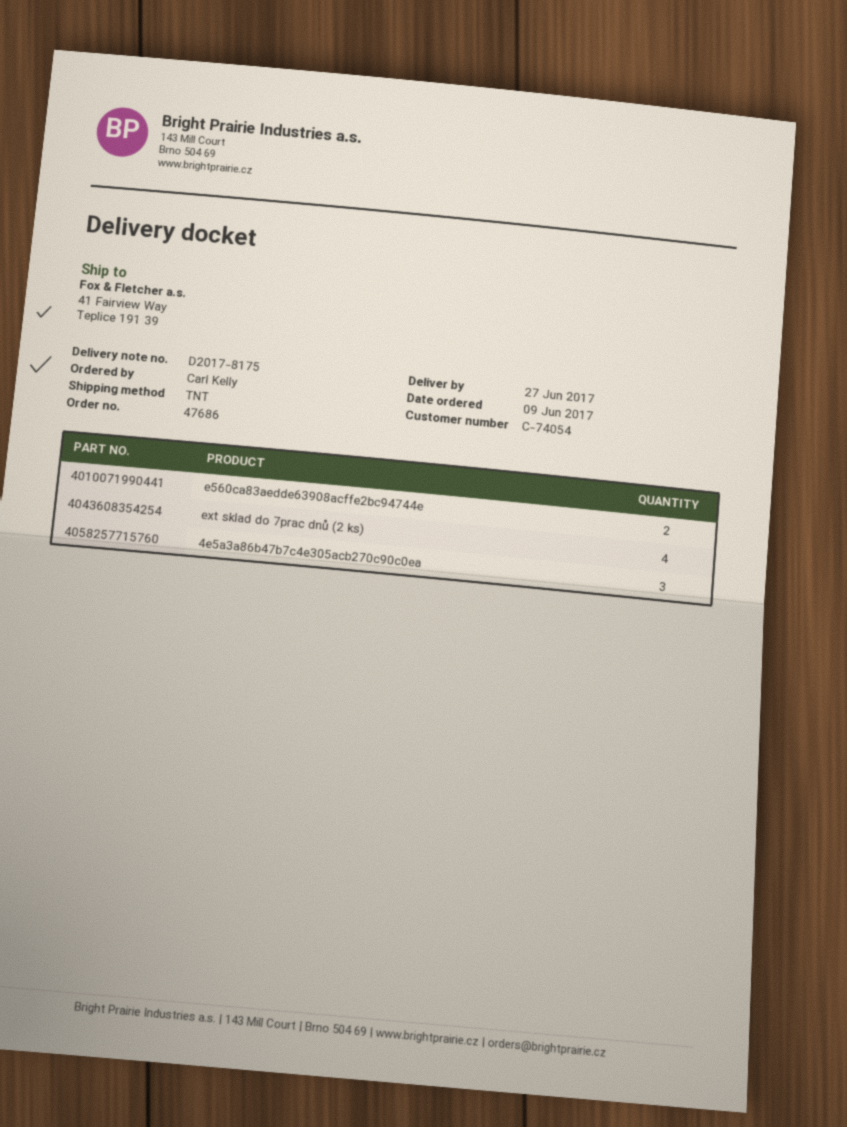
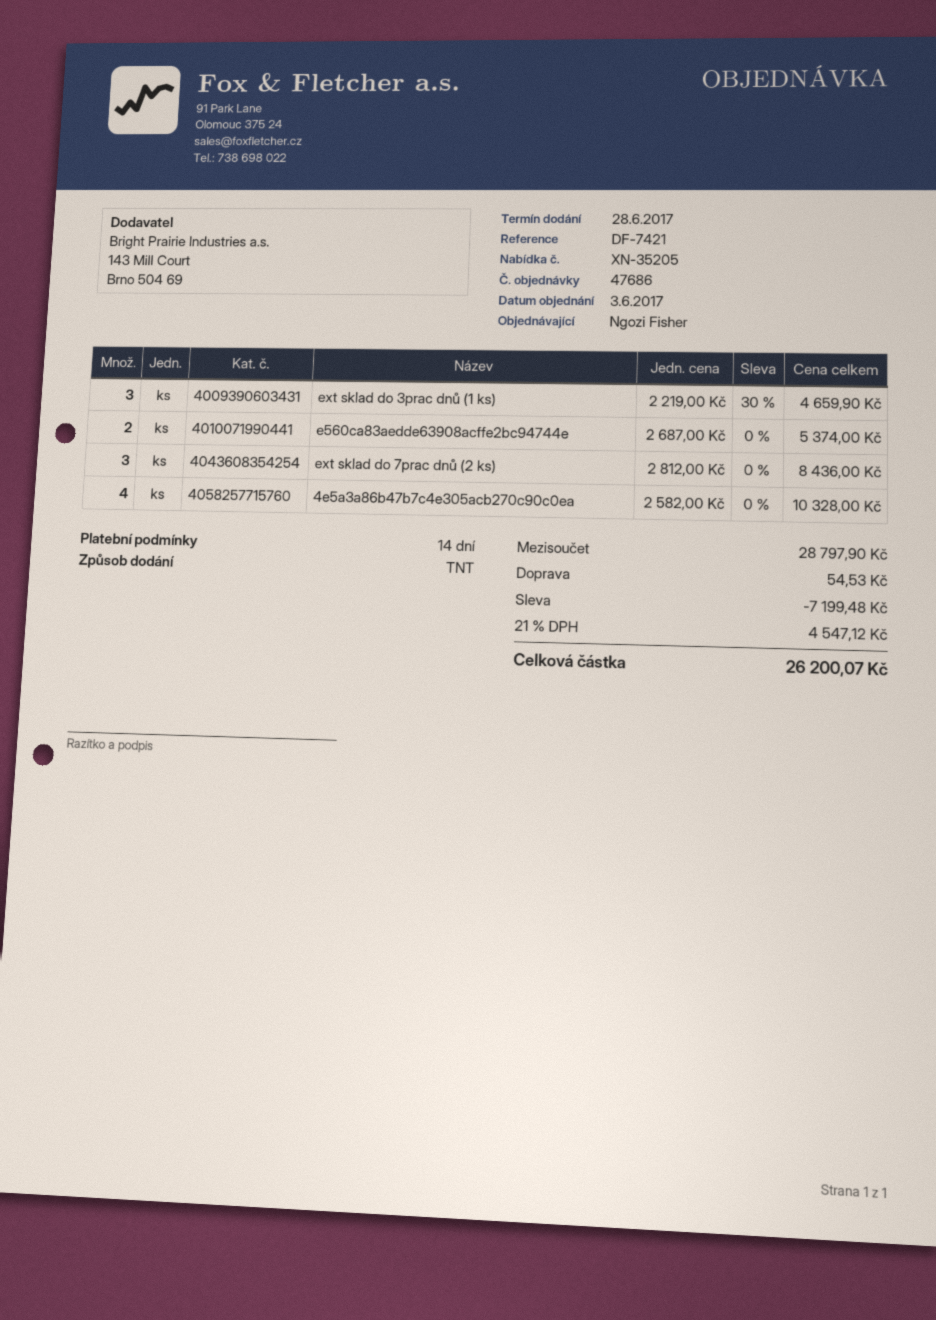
order date: 2017-06-09 -> 2017-06-03
delivery date: 2017-06-27 -> 2017-06-28
ordered by: Carl Kelly -> Ngozi Fisher
ext sklad do 7prac dnů (2 ks): 4 -> 3
4e5a3a86b47b7c4e305acb270c90c0ea: 3 -> 4
ext sklad do 3prac dnů (1 ks): none -> 3

